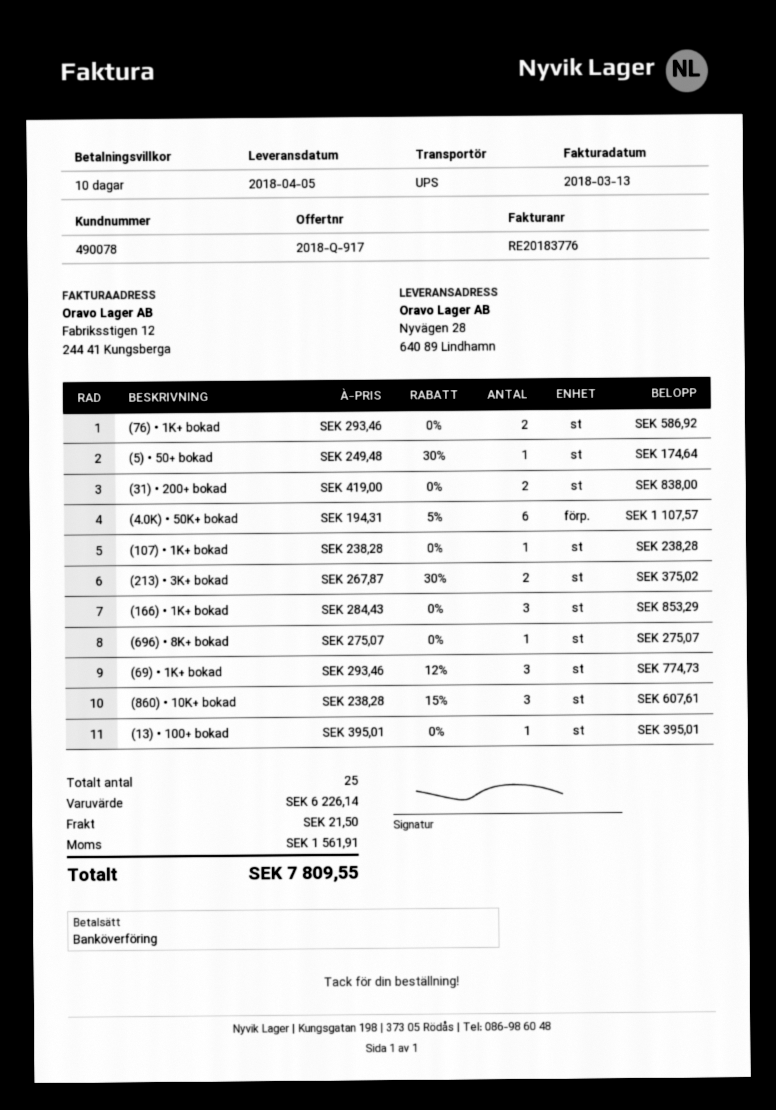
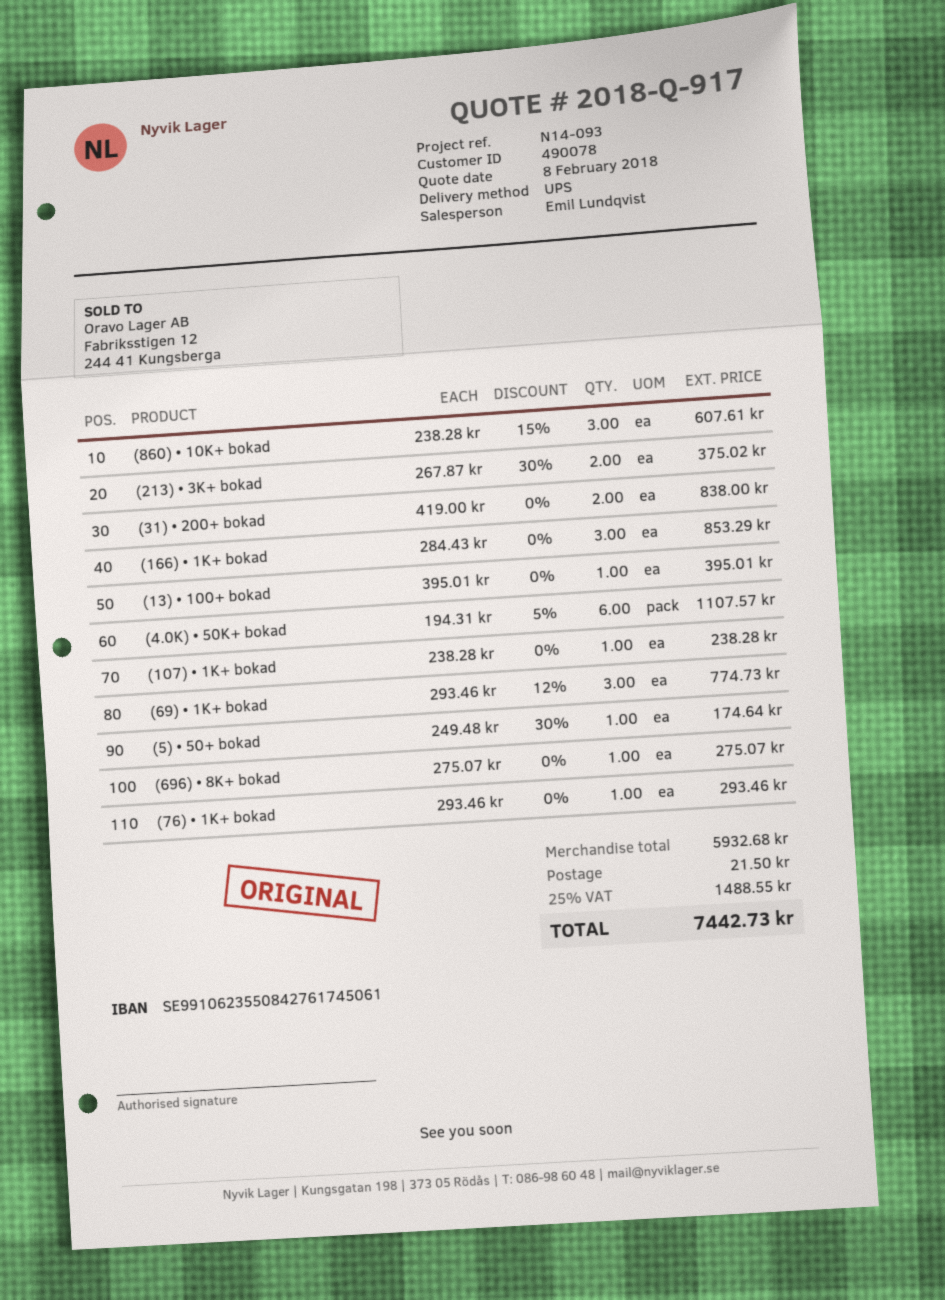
(76) • 1K+ bokad: 2 x 293.46 = 586.92 -> 1 x 293.46 = 293.46
subtotal: 6226.14 -> 5932.68
tax: 1561.91 -> 1488.55
total: 7809.55 -> 7442.73

